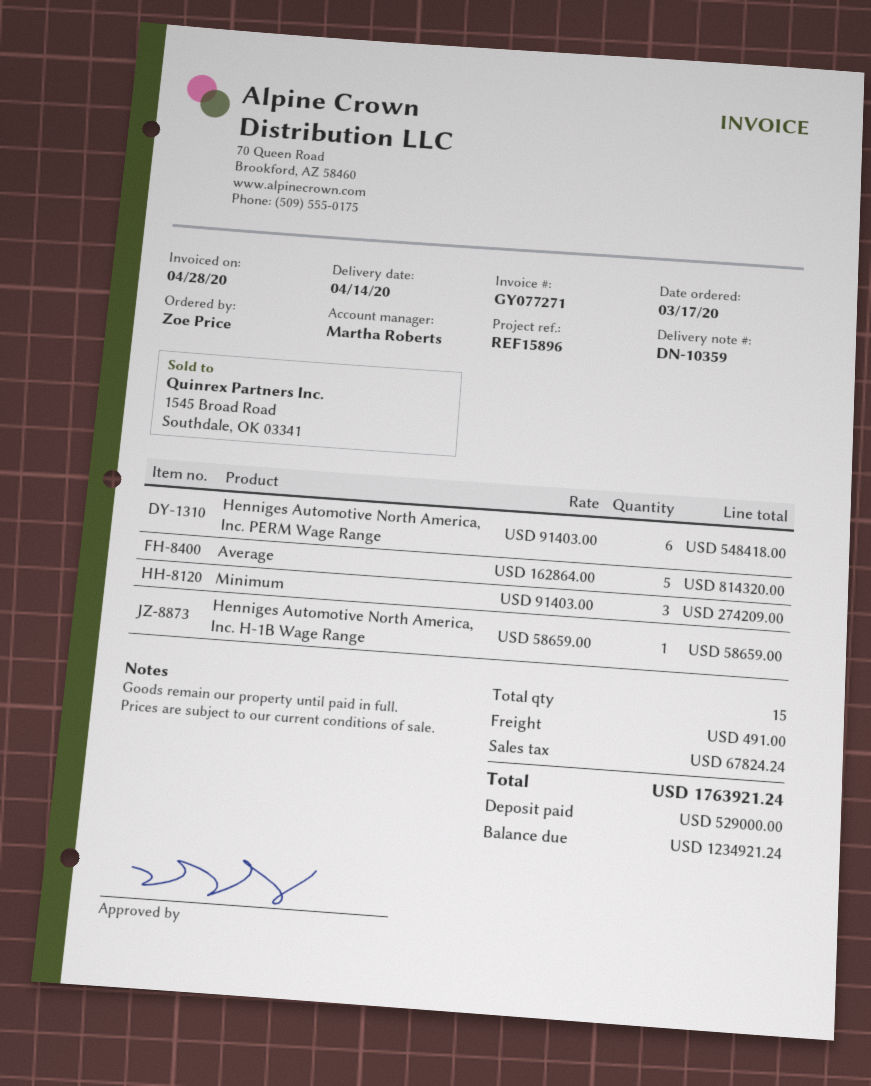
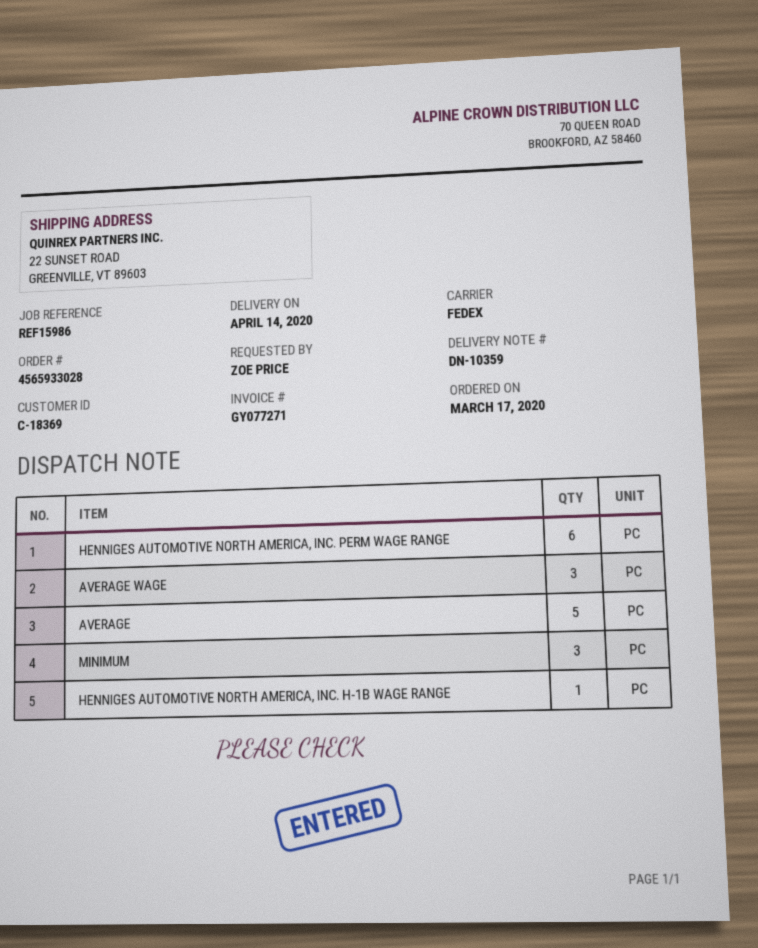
reference: REF15896 -> REF15986
AVERAGE WAGE: none -> 3

